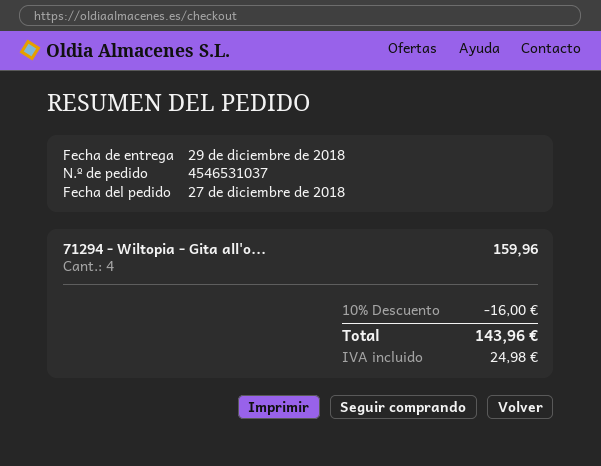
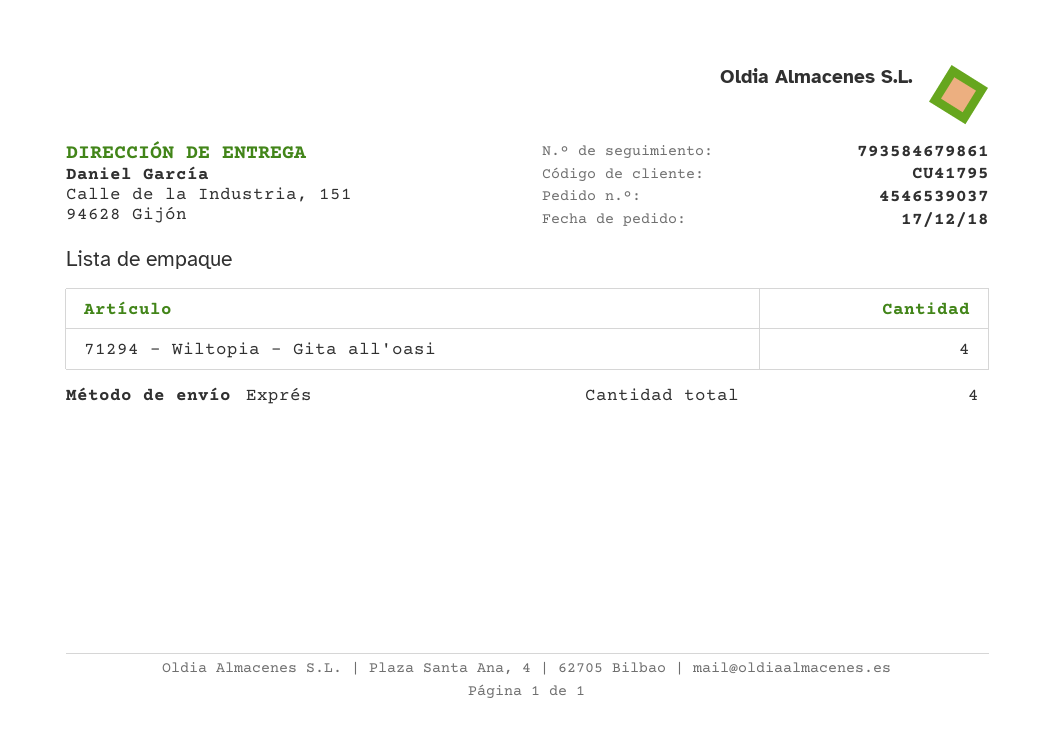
order number: 4546531037 -> 4546539037
order date: 2018-12-27 -> 2018-12-17

